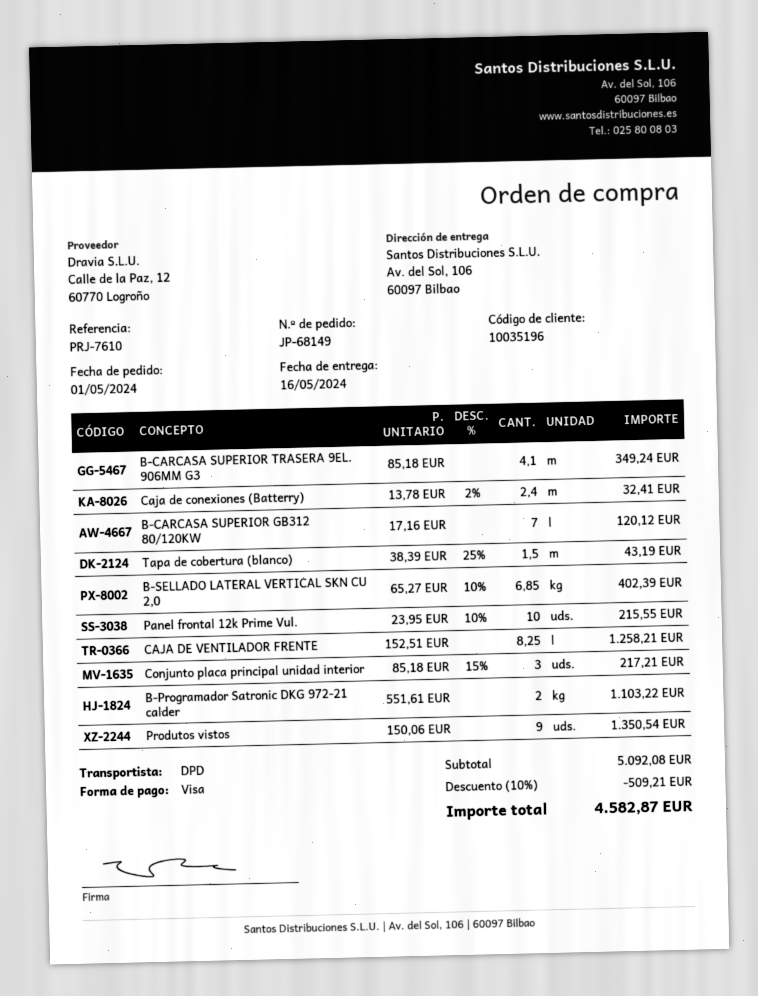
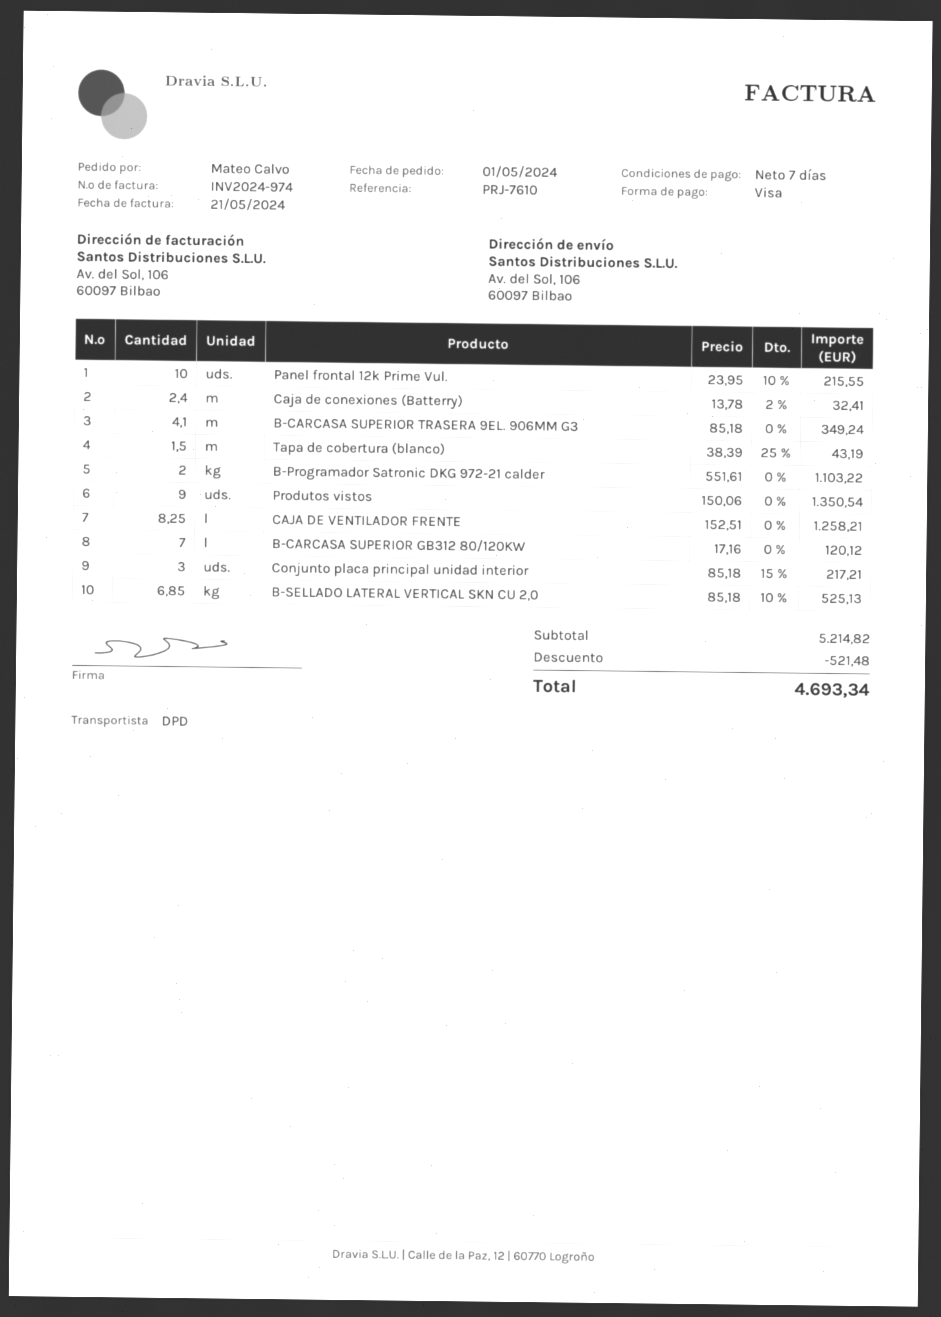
B-SELLADO LATERAL VERTICAL SKN CU 2,0: 6.85 x 65.27 - 10% = 402.39 -> 6.85 x 85.18 - 10% = 525.13
subtotal: 5092.08 -> 5214.82
discount: 509.21 -> 521.48
total: 4582.87 -> 4693.34

